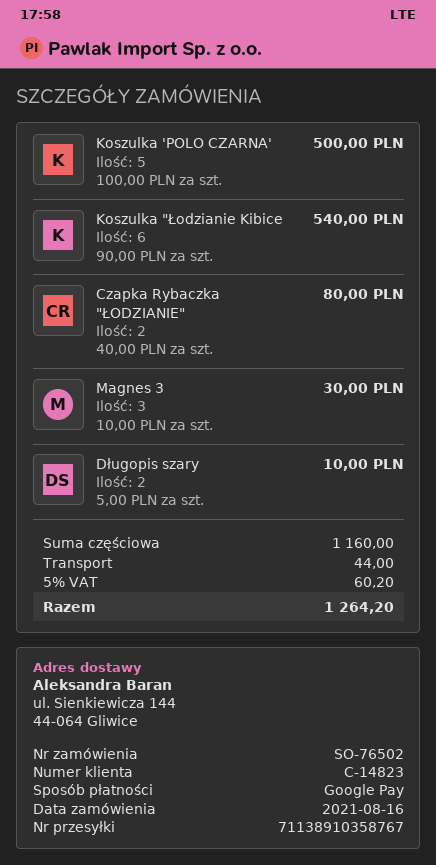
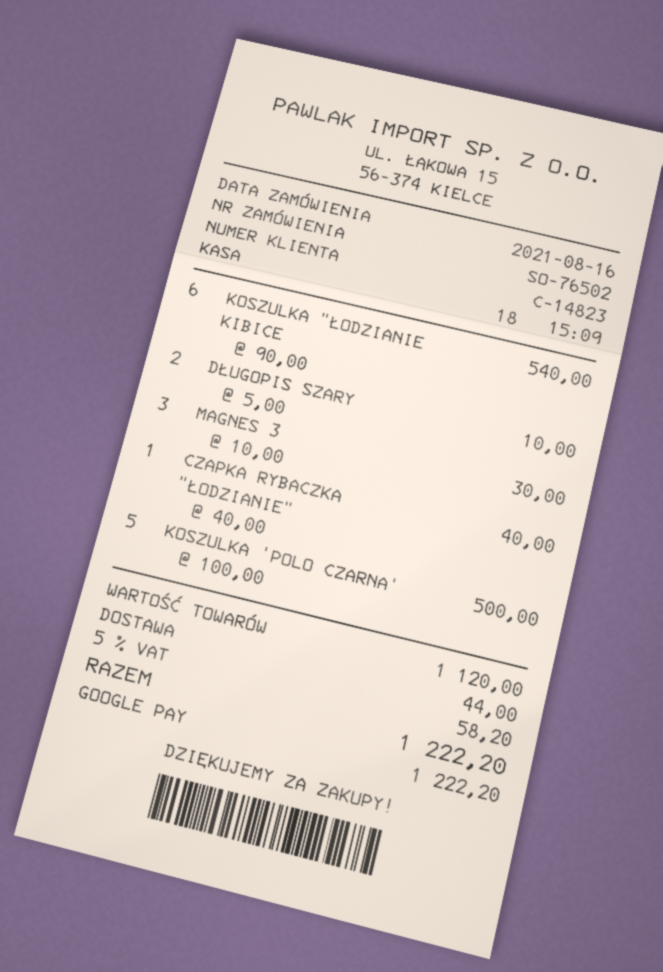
Czapka Rybaczka "ŁODZIANIE": 2 x 40.00 = 80.00 -> 1 x 40.00 = 40.00
subtotal: 1160.00 -> 1120.00
tax: 5% = 60.20 -> 5% = 58.20
total: 1264.20 -> 1222.20

